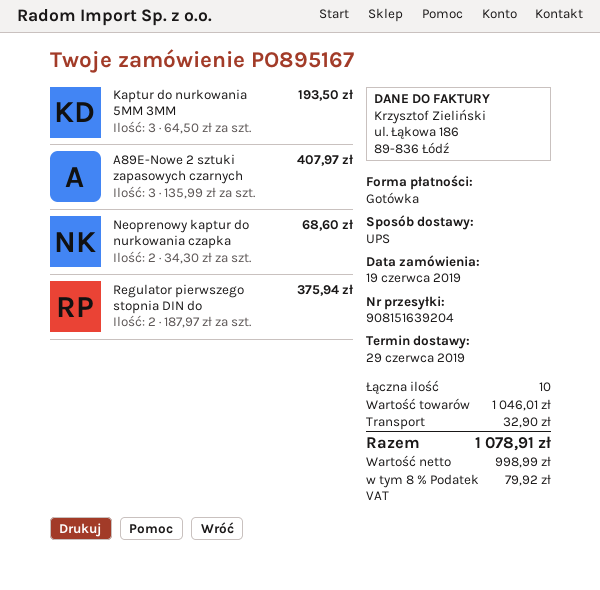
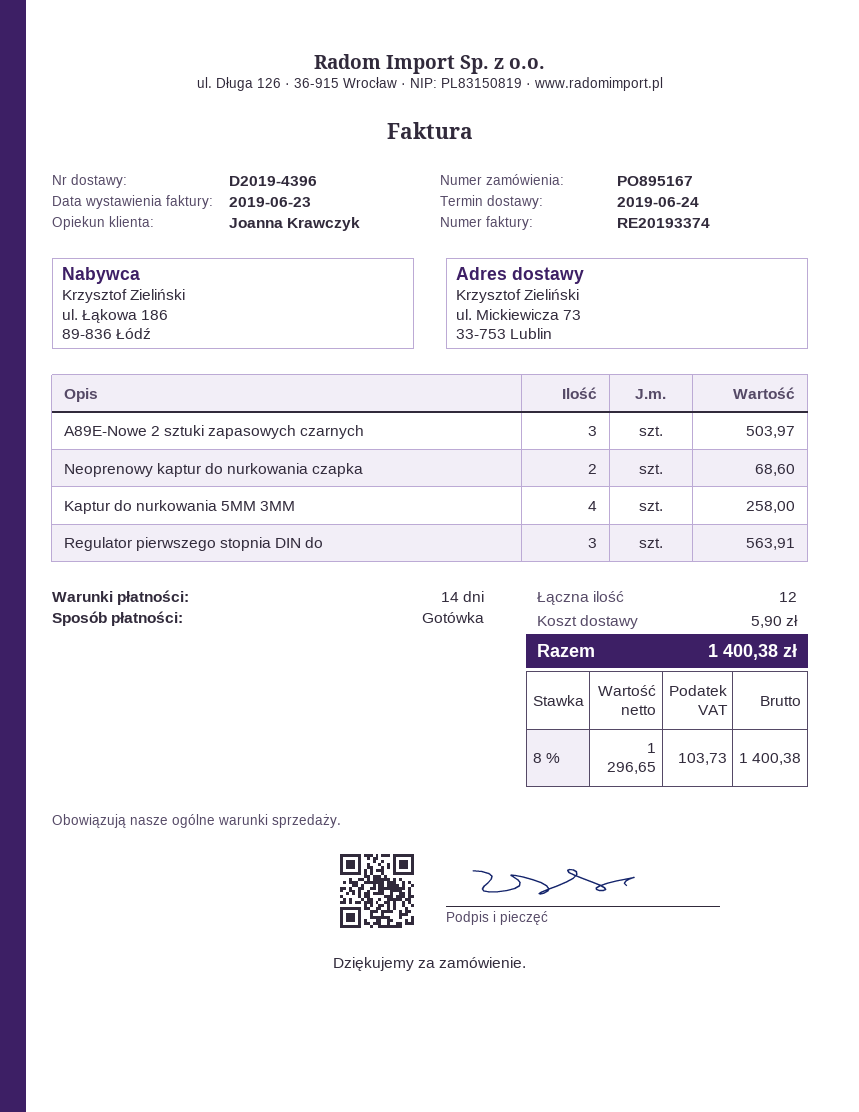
delivery date: 2019-06-29 -> 2019-06-24
Kaptur do nurkowania 5MM 3MM: 3 for 193.50 -> 4 for 258.00
A89E-Nowe 2 sztuki zapasowych czarnych: 3 for 407.97 -> 3 for 503.97
Regulator pierwszego stopnia DIN do: 2 for 375.94 -> 3 for 563.91
total quantity: 10 -> 12
shipping: 32.90 -> 5.90
net: 998.99 -> 1296.65
tax: 8% = 79.92 -> 8% = 103.73
total: 1078.91 -> 1400.38

